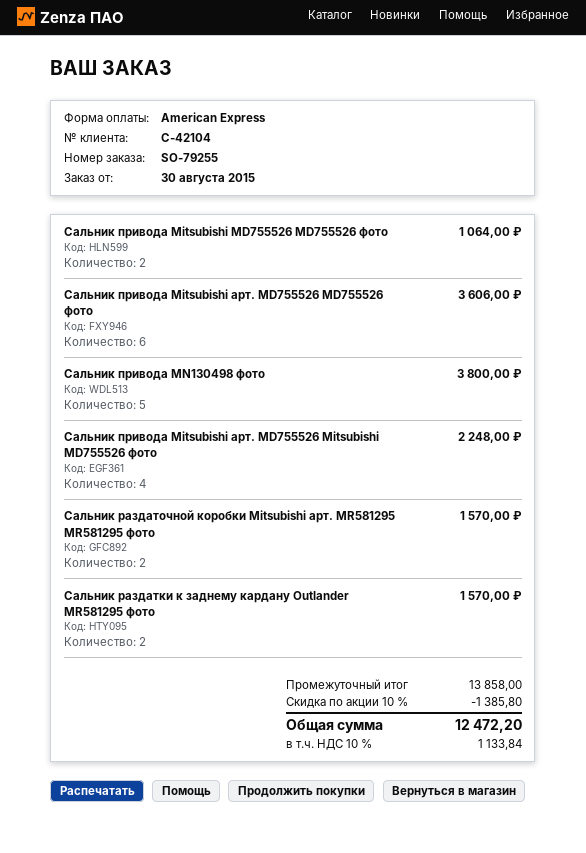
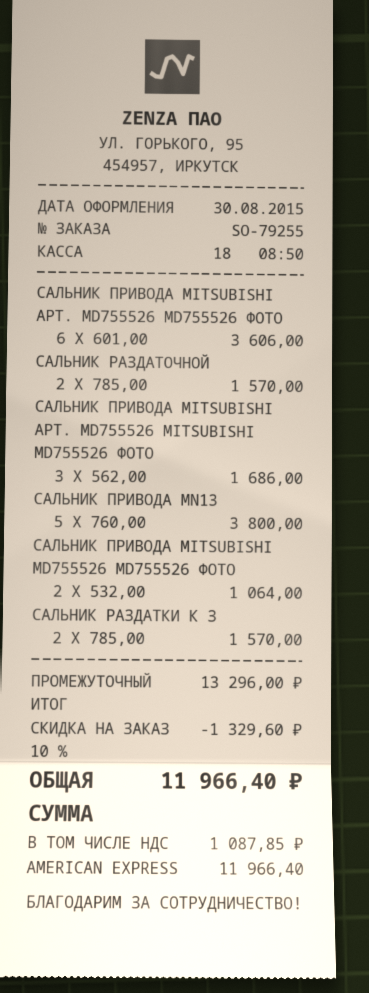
Сальник привода Mitsubishi арт. MD755526 Mitsubishi MD755526 фото: 4 for 2248.00 -> 3 for 1686.00
subtotal: 13858.00 -> 13296.00
discount: 10% = 1385.80 -> 10% = 1329.60
tax: 1133.84 -> 1087.85
total: 12472.20 -> 11966.40

